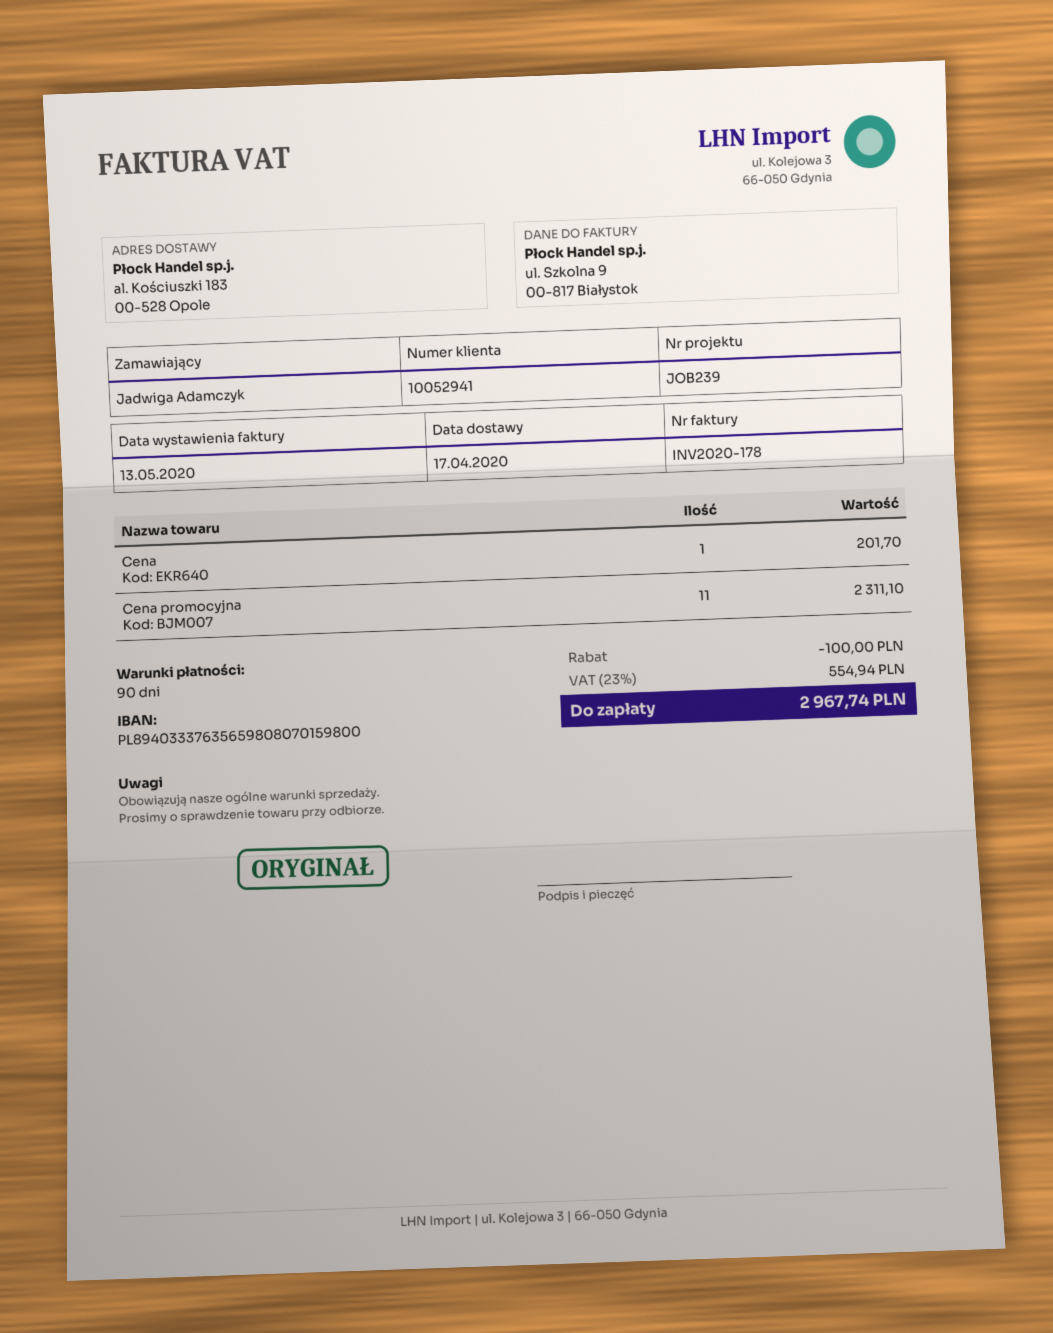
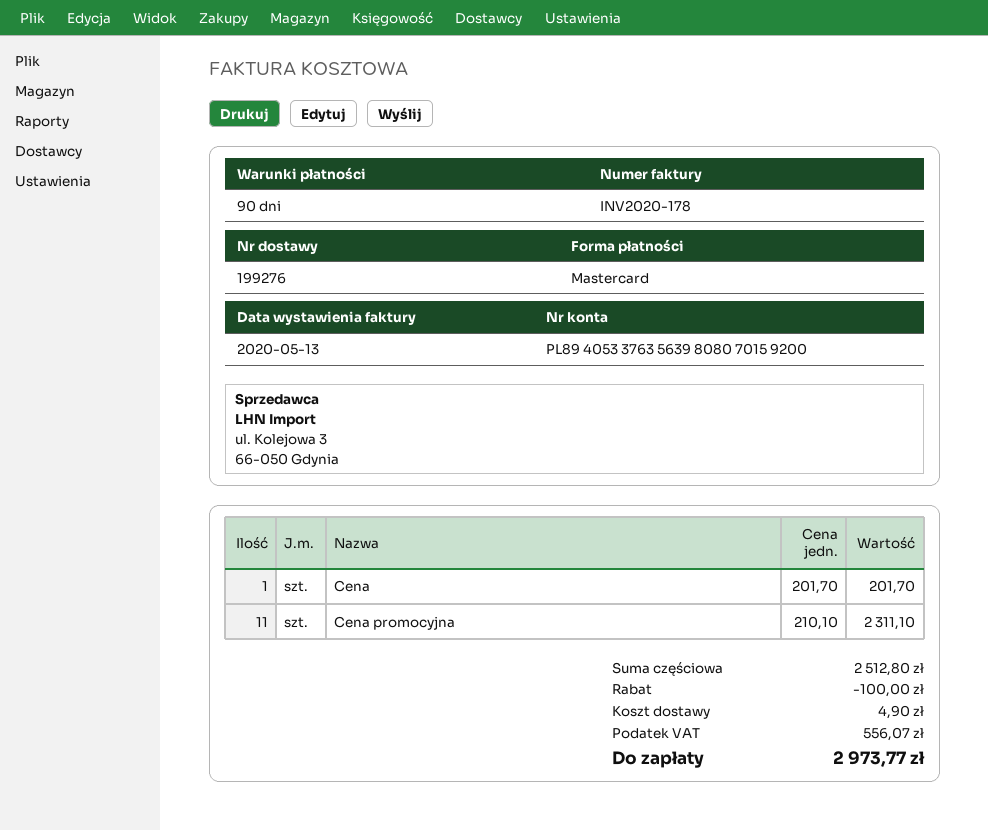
bank account: PL89403337635659808070159800 -> PL89405337635639808070159200
shipping: none -> 4.90
tax: 554.94 -> 556.07
total: 2967.74 -> 2973.77

